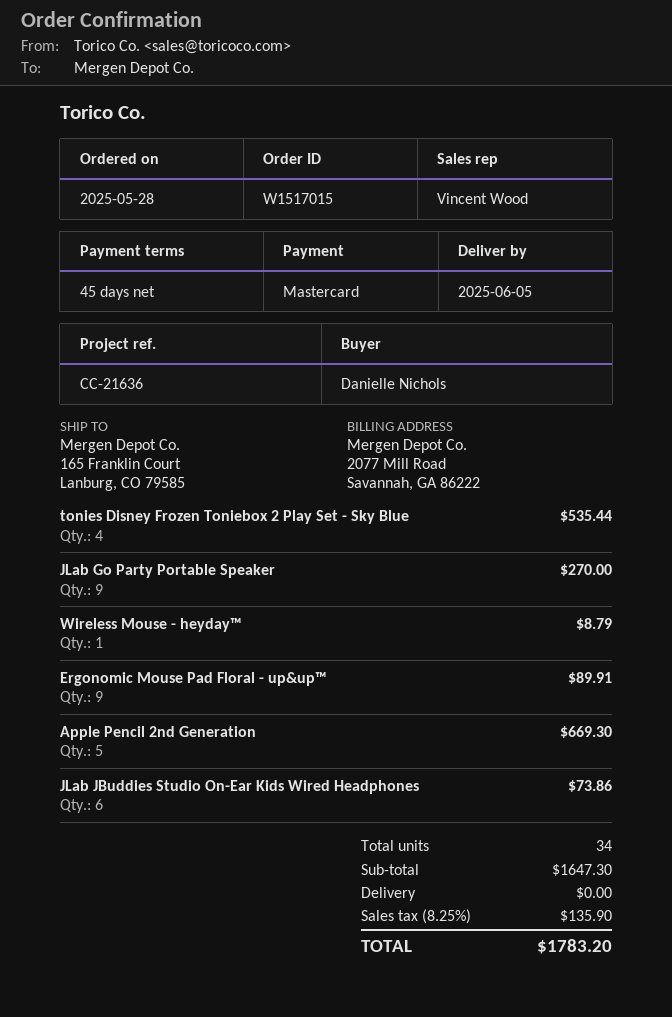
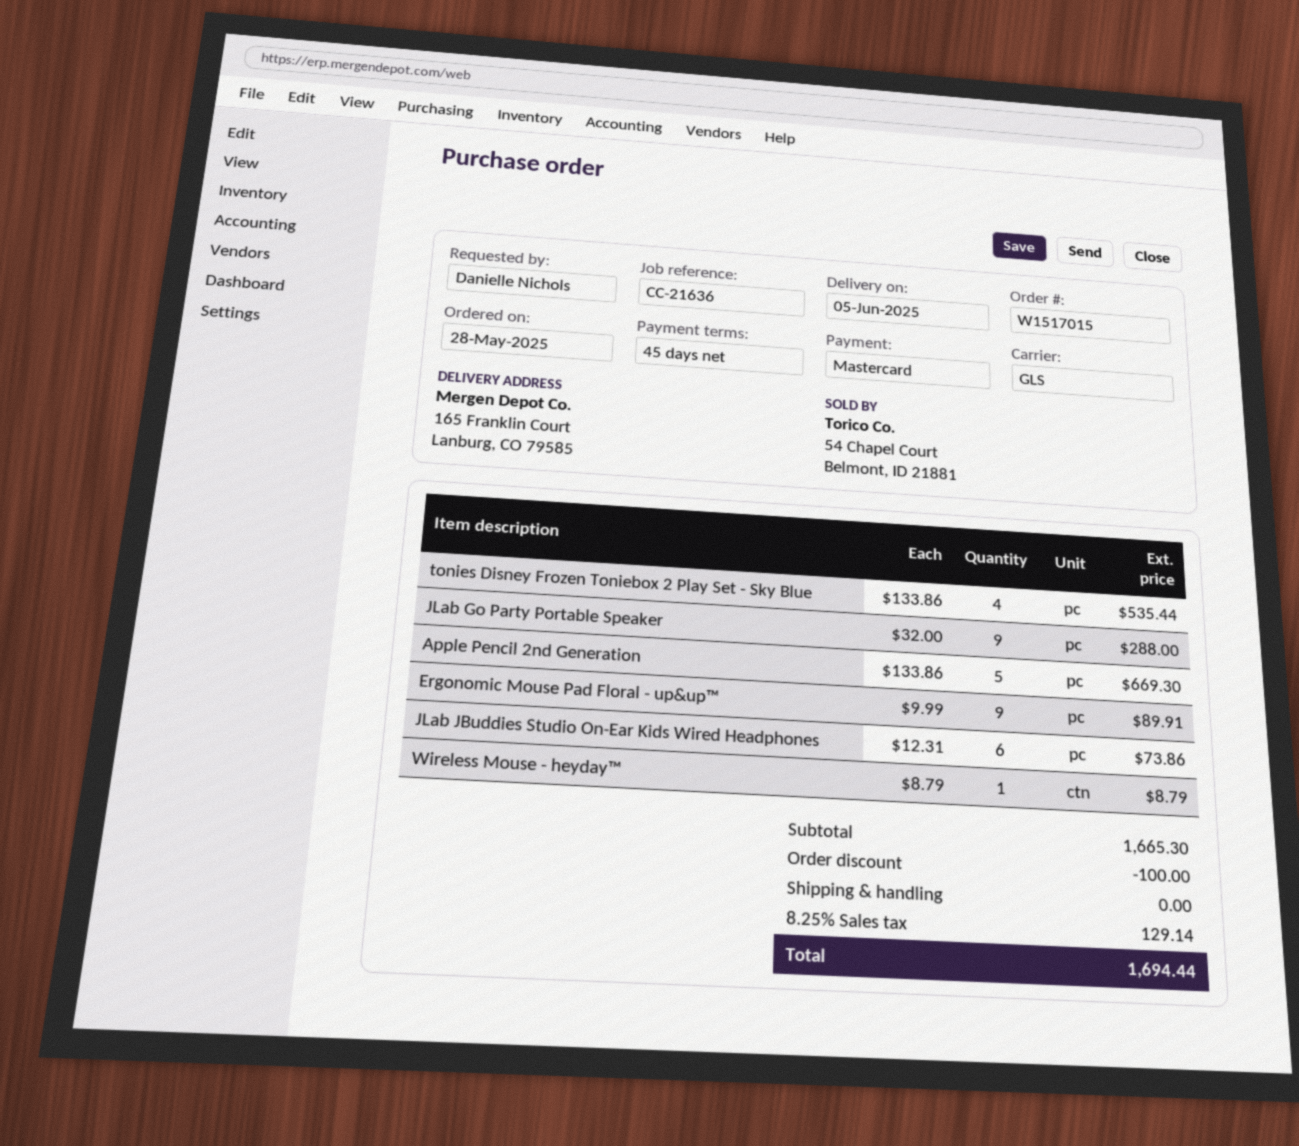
JLab Go Party Portable Speaker: 9 for 270.00 -> 9 for 288.00
subtotal: 1647.30 -> 1665.30
discount: none -> 100.00
tax: 8.25% = 135.90 -> 8.25% = 129.14
total: 1783.20 -> 1694.44

